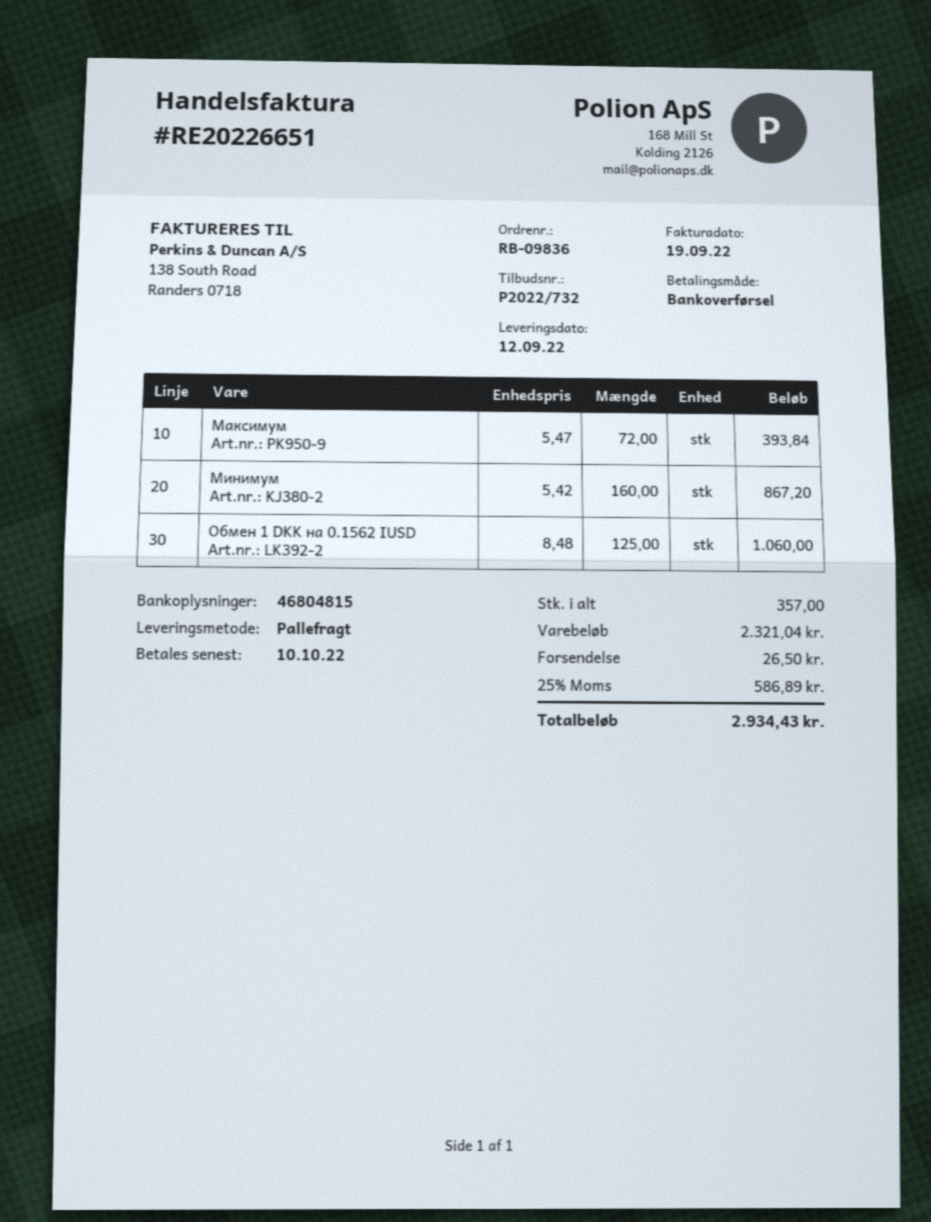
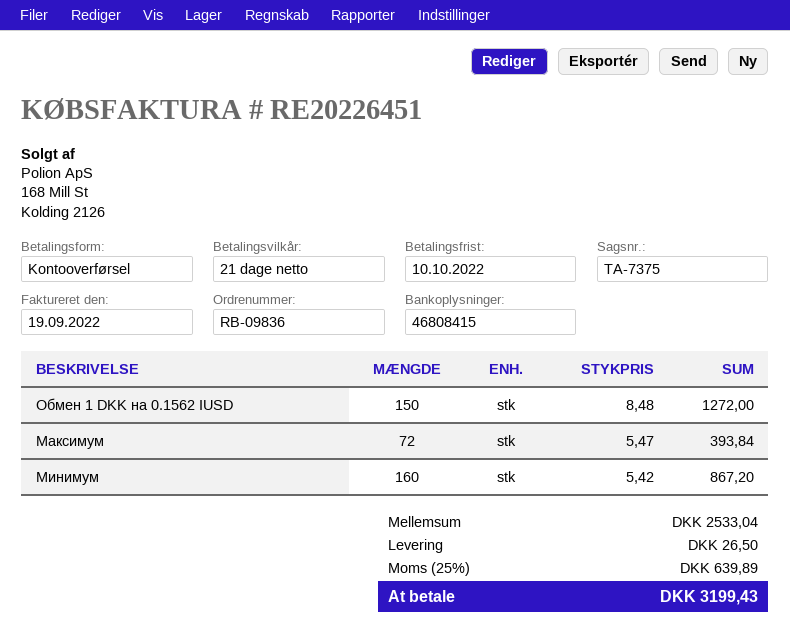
invoice number: RE20226651 -> RE20226451
bank account: 46804815 -> 46808415
Обмен 1 DKK на 0.1562 IUSD: 125 x 8.48 = 1060.00 -> 150 x 8.48 = 1272.00
subtotal: 2321.04 -> 2533.04
tax: 25% = 586.89 -> 25% = 639.89
total: 2934.43 -> 3199.43

